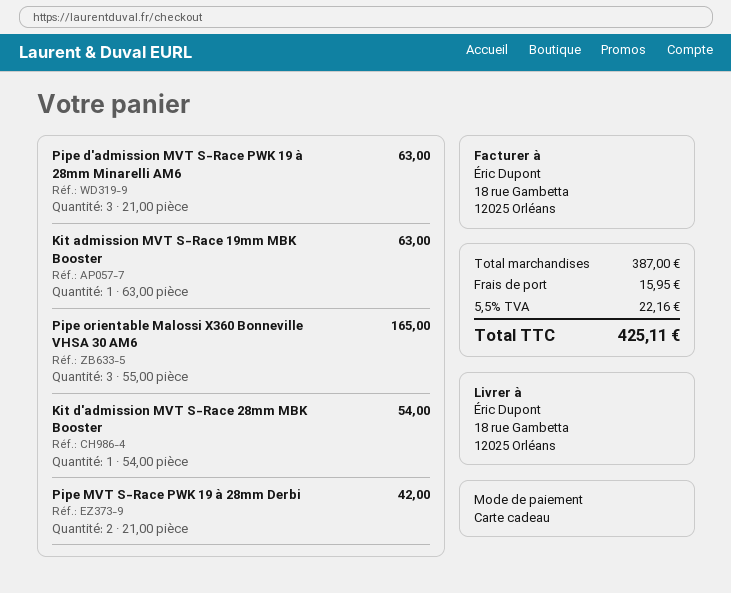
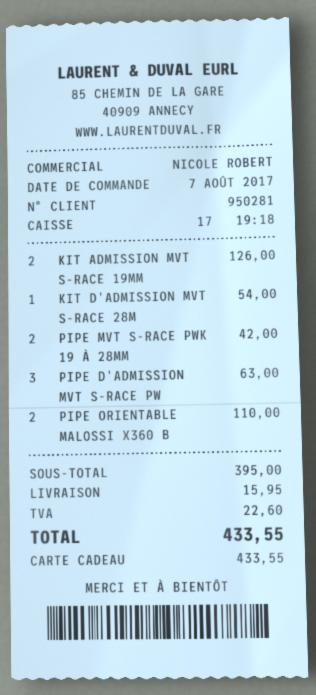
Kit admission MVT S-Race 19mm MBK Booster: 1 for 63.00 -> 2 for 126.00
Pipe orientable Malossi X360 Bonneville VHSA 30 AM6: 3 for 165.00 -> 2 for 110.00
subtotal: 387.00 -> 395.00
tax: 22.16 -> 22.60
total: 425.11 -> 433.55

